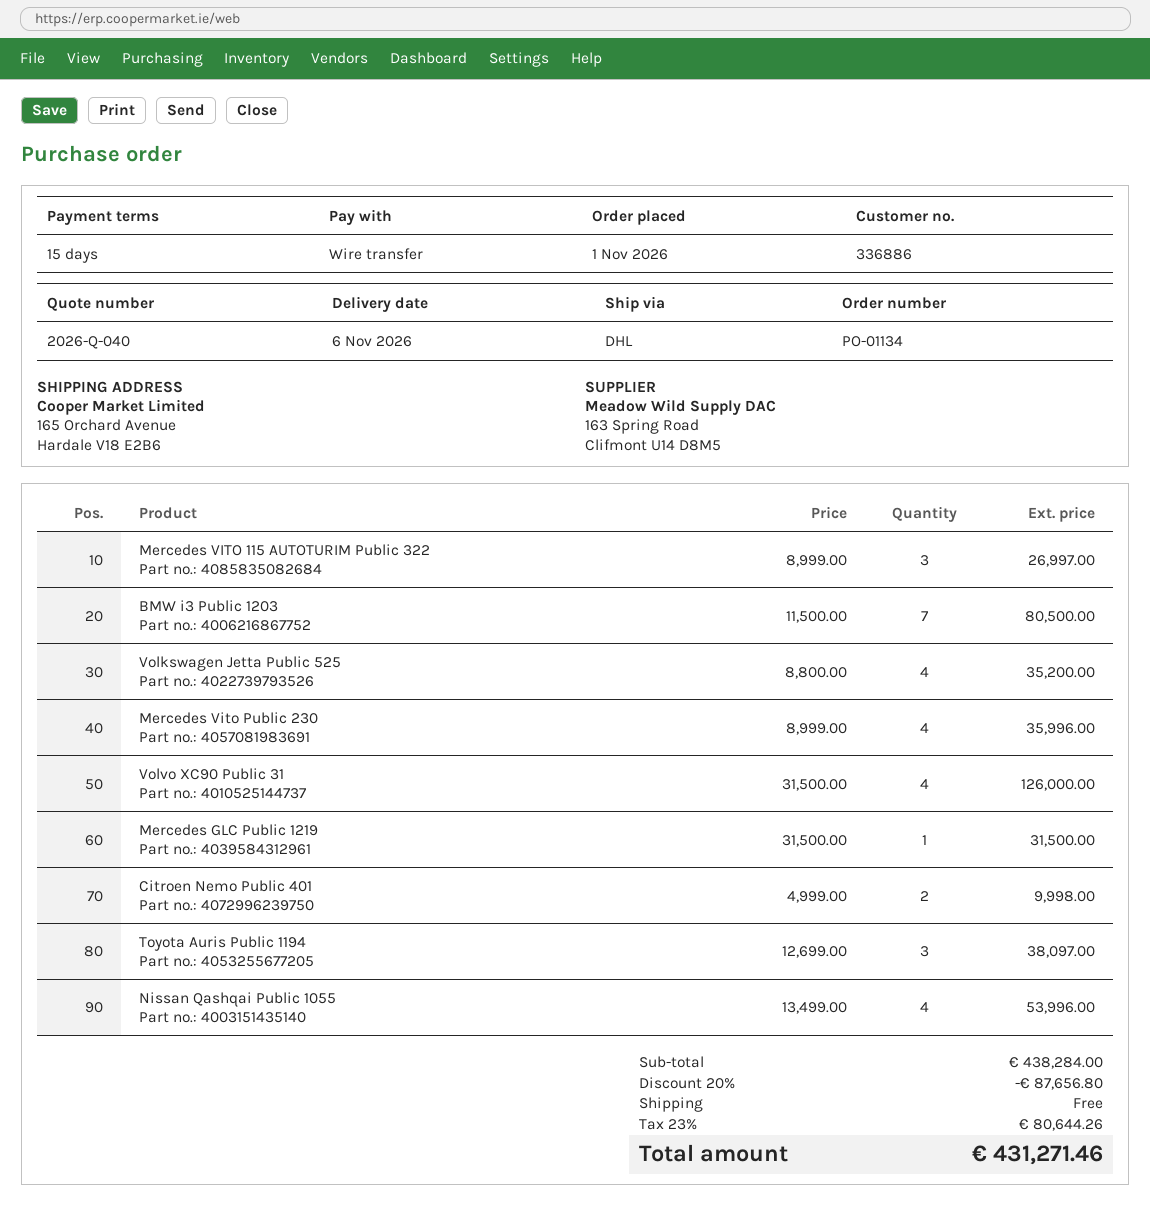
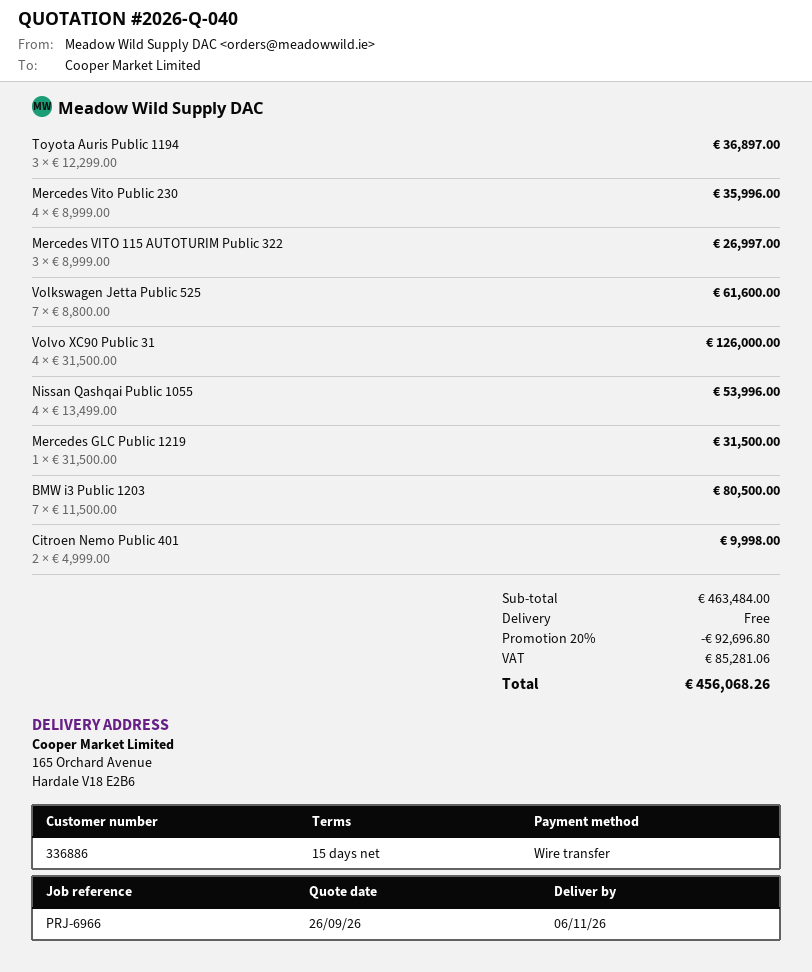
Volkswagen Jetta Public 525: 4 x 8800.00 = 35200.00 -> 7 x 8800.00 = 61600.00
Toyota Auris Public 1194: 3 x 12699.00 = 38097.00 -> 3 x 12299.00 = 36897.00
subtotal: 438284.00 -> 463484.00
discount: 20% = 87656.80 -> 20% = 92696.80
tax: 80644.26 -> 85281.06
total: 431271.46 -> 456068.26

